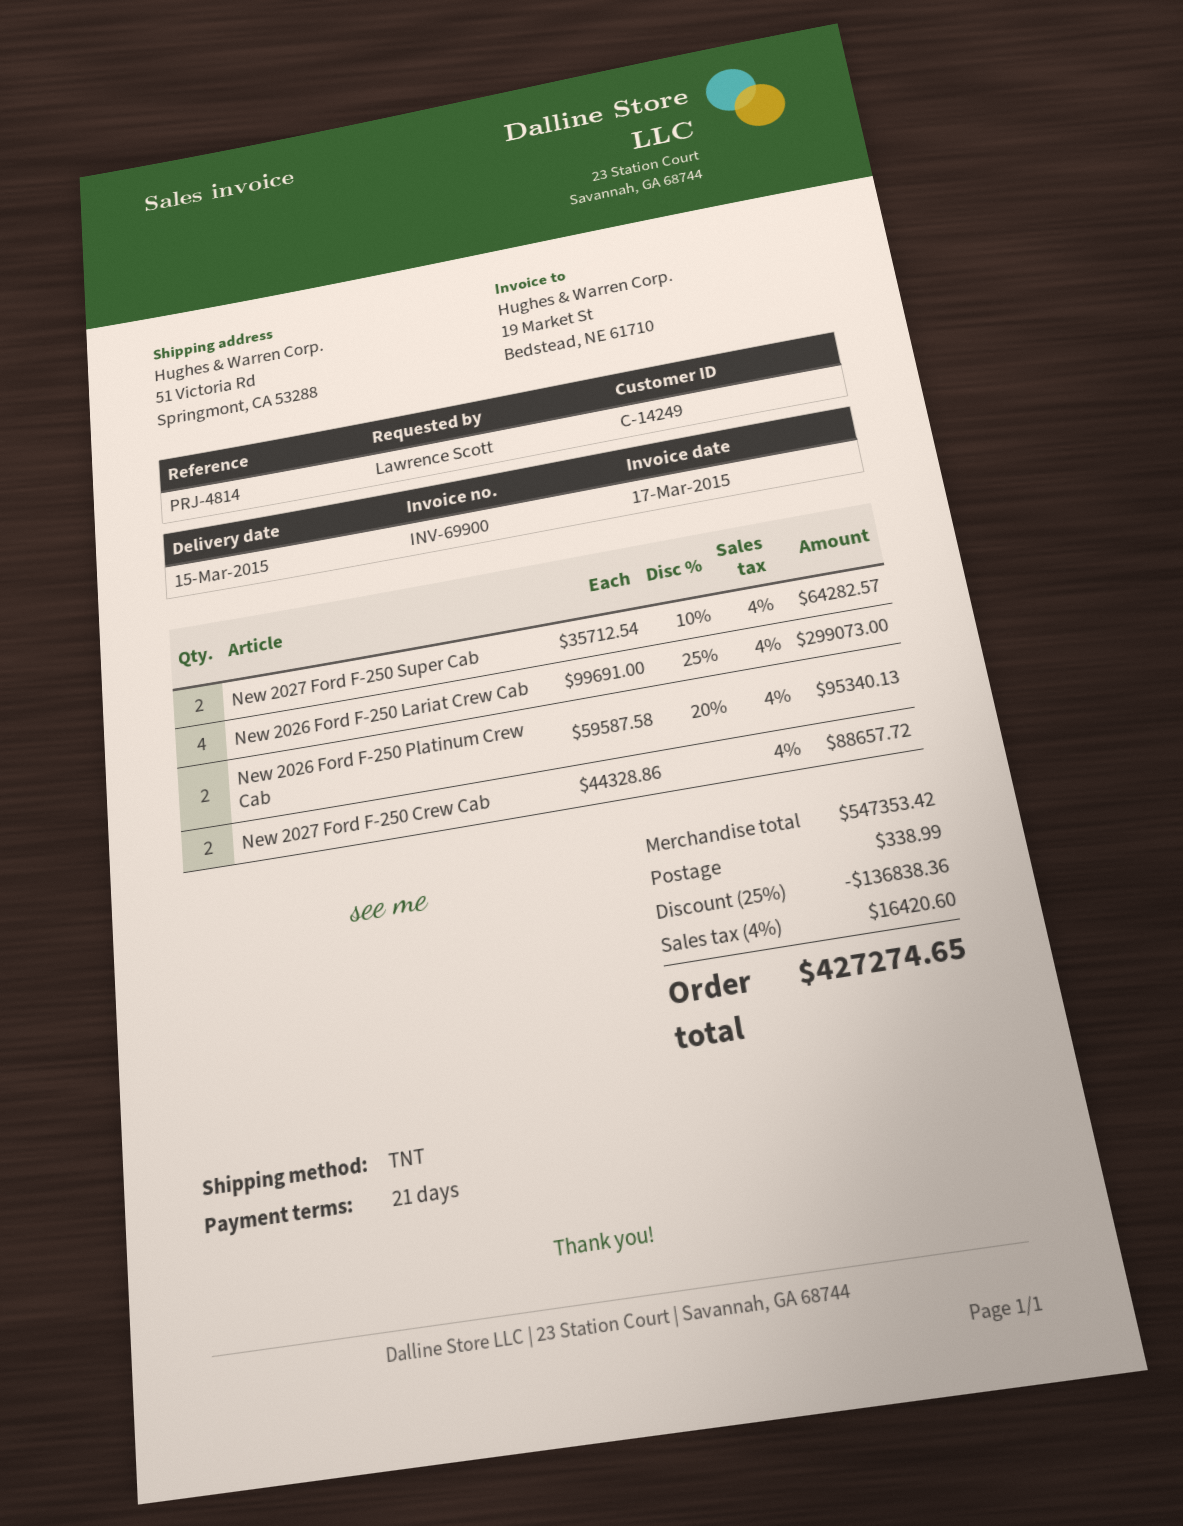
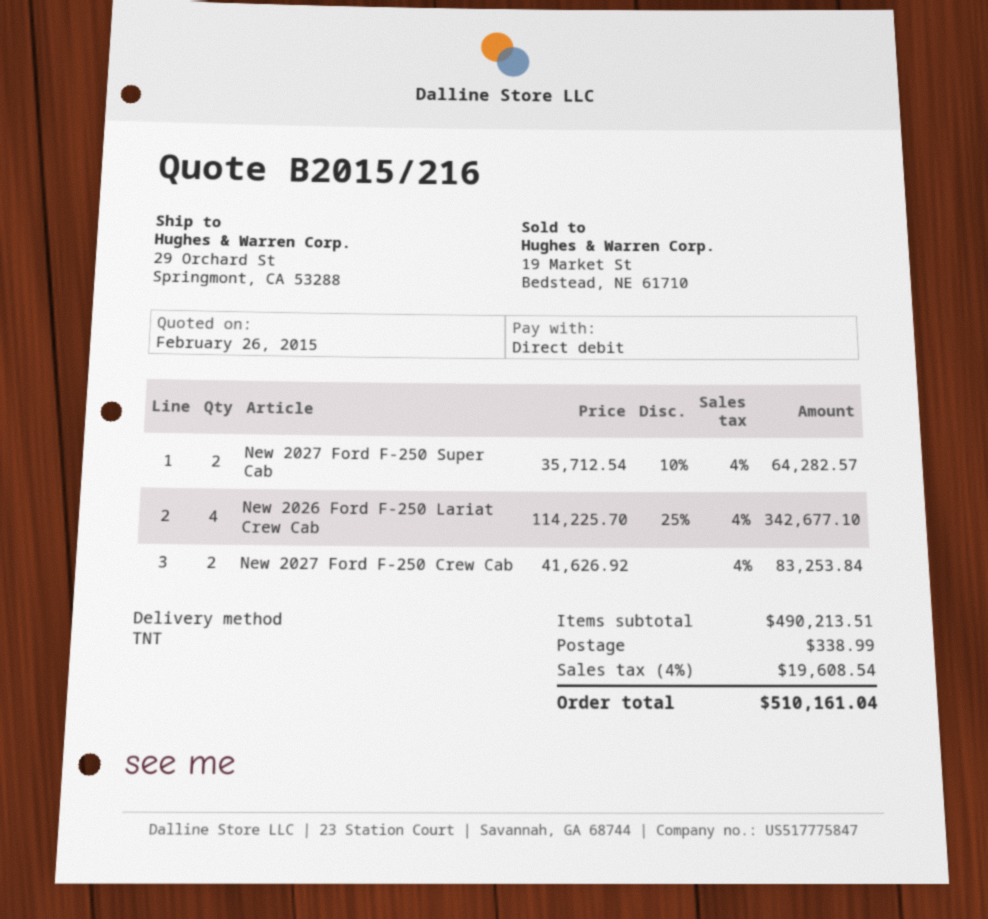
ship to: 51 Victoria Rd, Springmont, CA 53288 -> 29 Orchard St, Springmont, CA 53288
New 2026 Ford F-250 Lariat Crew Cab: 4 x 99691.00 - 25% = 299073.00 -> 4 x 114225.70 - 25% = 342677.10
New 2026 Ford F-250 Platinum Crew Cab: 2 x 59587.58 - 20% = 95340.13 -> none
New 2027 Ford F-250 Crew Cab: 2 x 44328.86 = 88657.72 -> 2 x 41626.92 = 83253.84
subtotal: 547353.42 -> 490213.51
discount: 25% = 136838.36 -> none
tax: 4% = 16420.60 -> 4% = 19608.54
total: 427274.65 -> 510161.04

